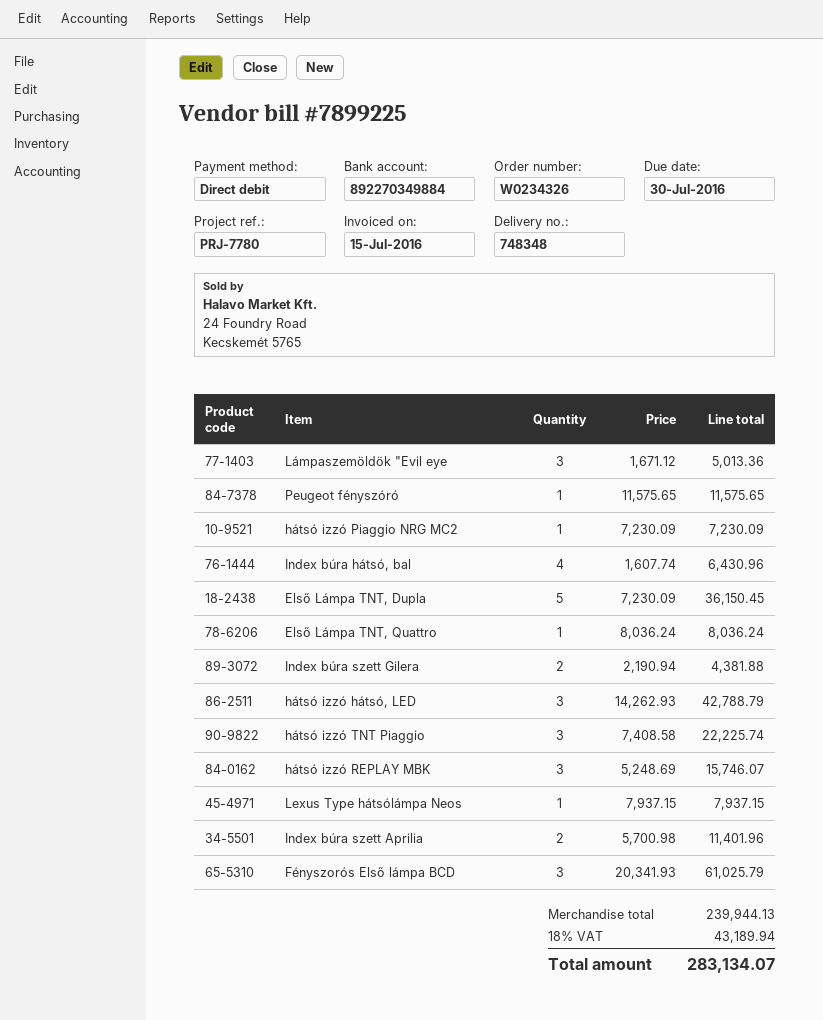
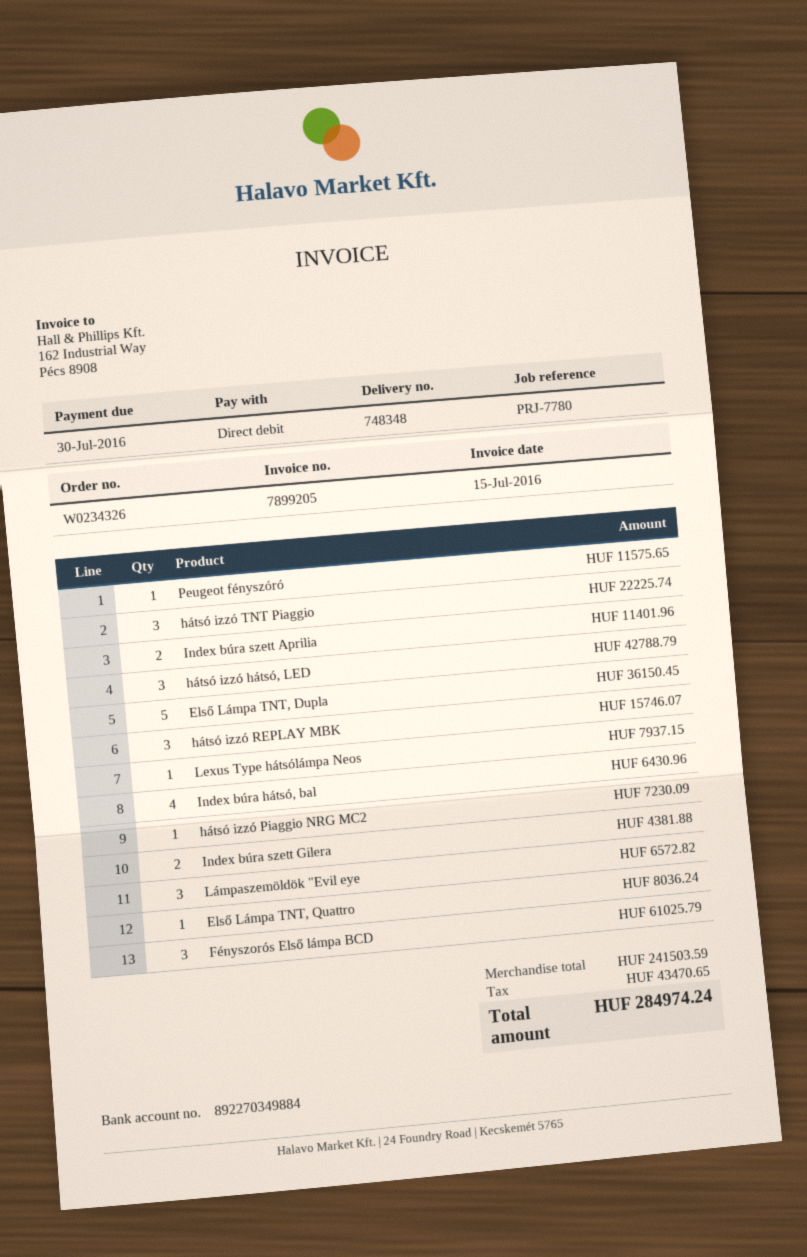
invoice number: 7899225 -> 7899205
Lámpaszemöldök "Evil eye: 3 for 5013.36 -> 3 for 6572.82
subtotal: 239944.13 -> 241503.59
tax: 43189.94 -> 43470.65
total: 283134.07 -> 284974.24

